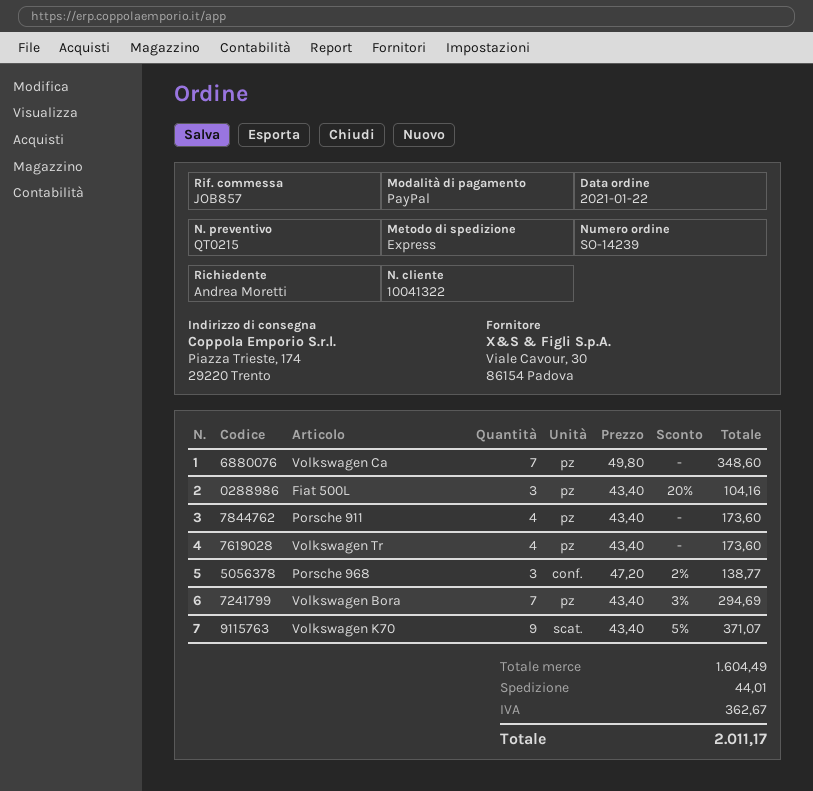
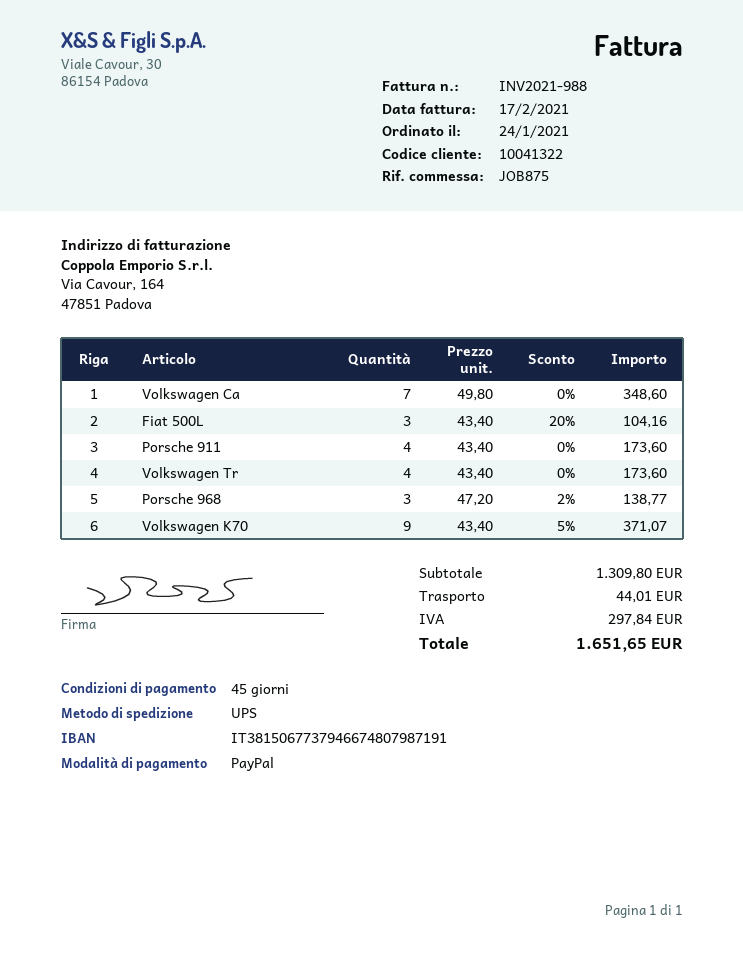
order date: 2021-01-22 -> 2021-01-24
reference: JOB857 -> JOB875
shipping method: express -> UPS
Volkswagen Bora: 7 x 43.40 - 3% = 294.69 -> none
subtotal: 1604.49 -> 1309.80
tax: 362.67 -> 297.84
total: 2011.17 -> 1651.65

